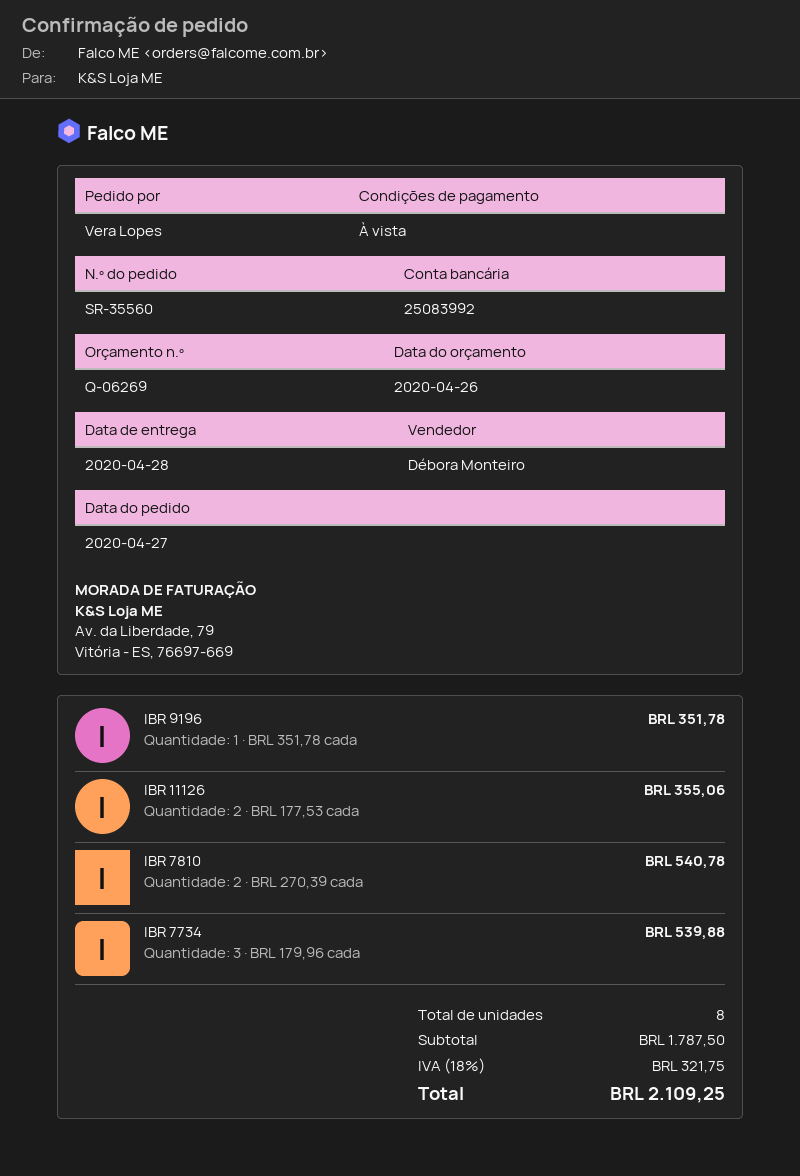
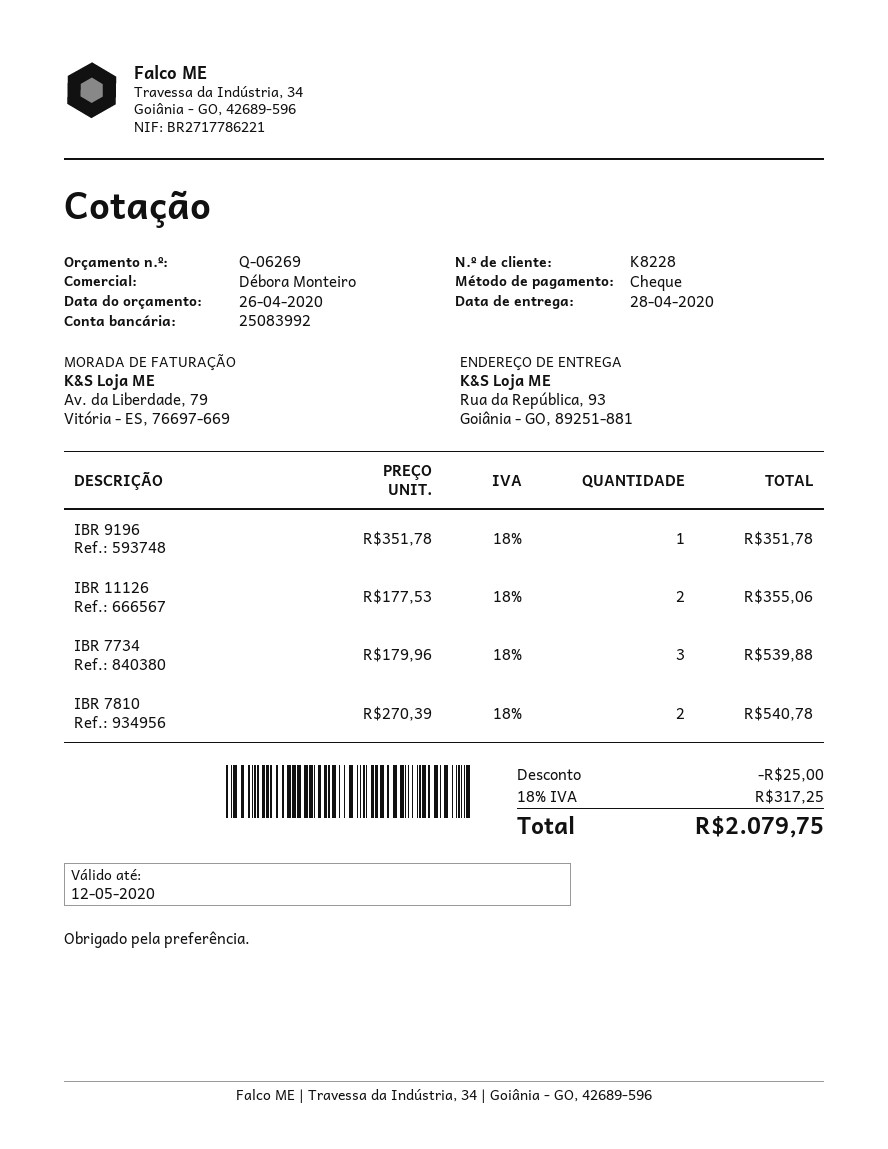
discount: none -> 25.00
tax: 18% = 321.75 -> 18% = 317.25
total: 2109.25 -> 2079.75

